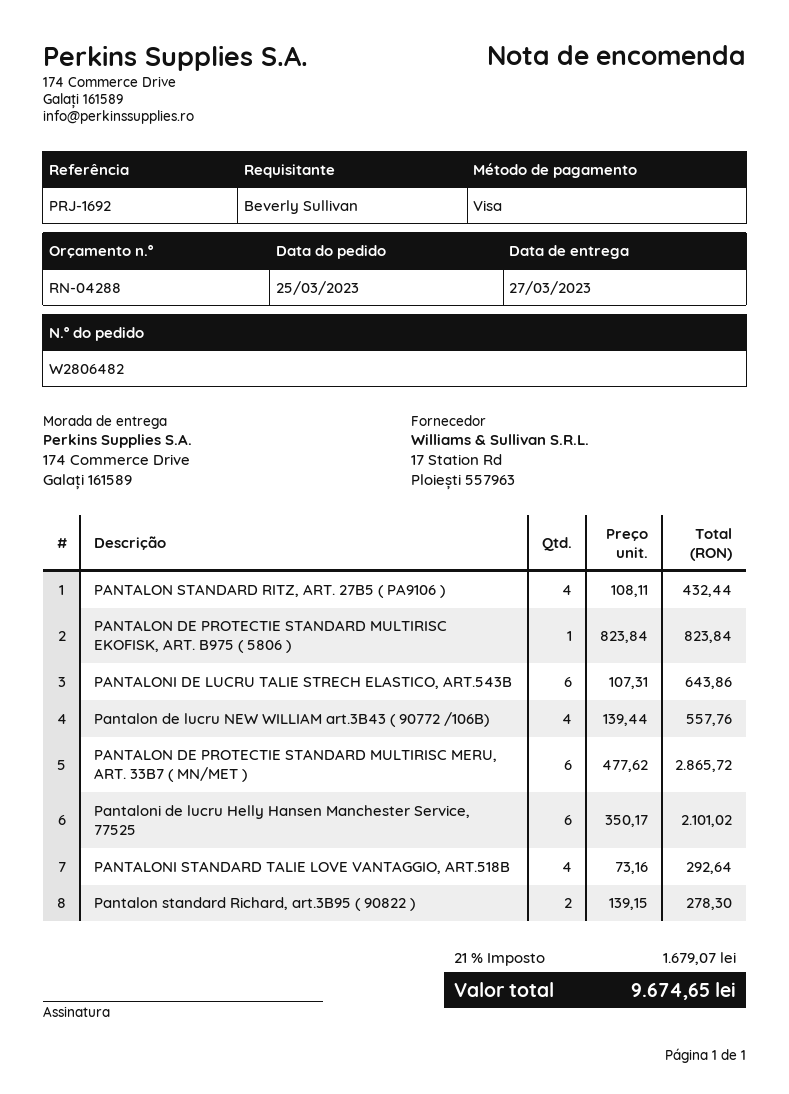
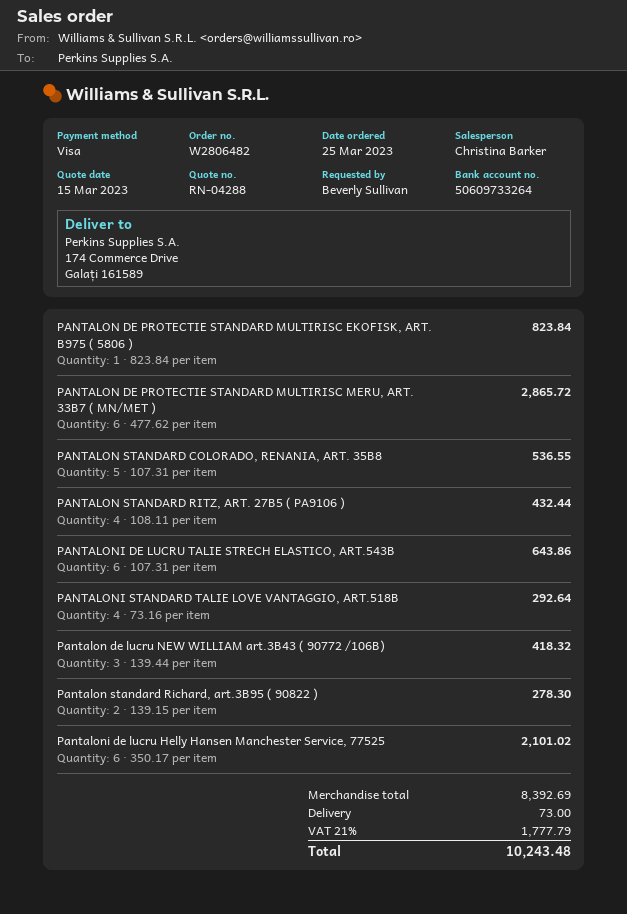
Pantalon de lucru NEW WILLIAM art.3B43 ( 90772 /106B): 4 x 139.44 = 557.76 -> 3 x 139.44 = 418.32
PANTALON STANDARD COLORADO, RENANIA, ART. 35B8: none -> 5 x 107.31 = 536.55
shipping: none -> 73.00
tax: 21% = 1679.07 -> 21% = 1777.79
total: 9674.65 -> 10243.48

